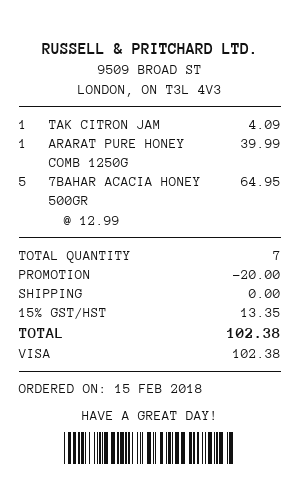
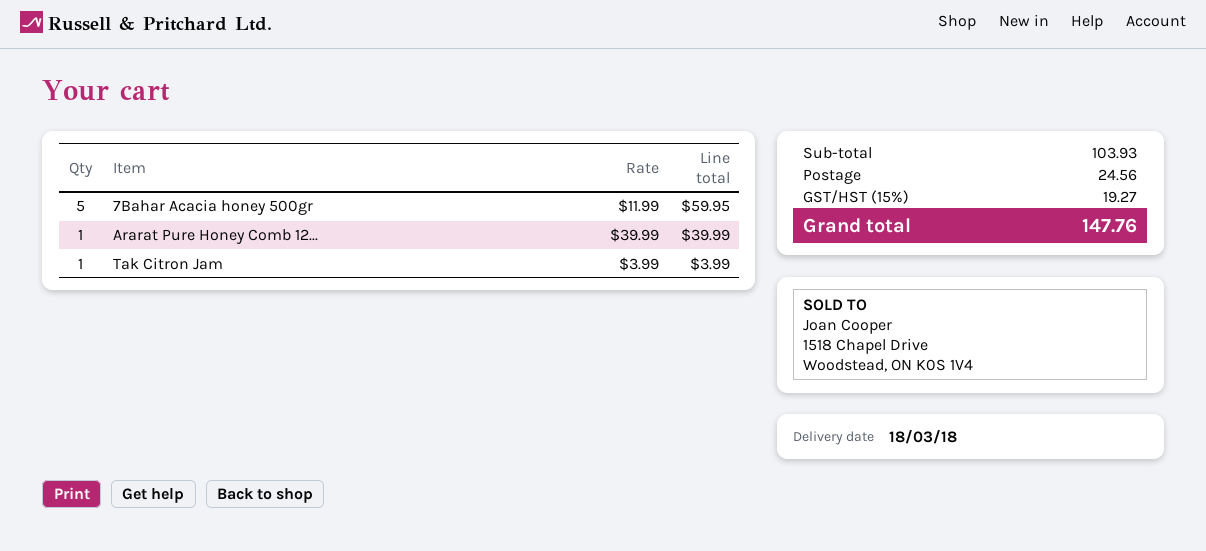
TAK CITRON JAM: 1 x 4.09 = 4.09 -> 1 x 3.99 = 3.99
7BAHAR ACACIA HONEY 500GR: 5 x 12.99 = 64.95 -> 5 x 11.99 = 59.95
discount: 20.00 -> none
shipping: 0.00 -> 24.56
tax: 15% = 13.35 -> 15% = 19.27
total: 102.38 -> 147.76

